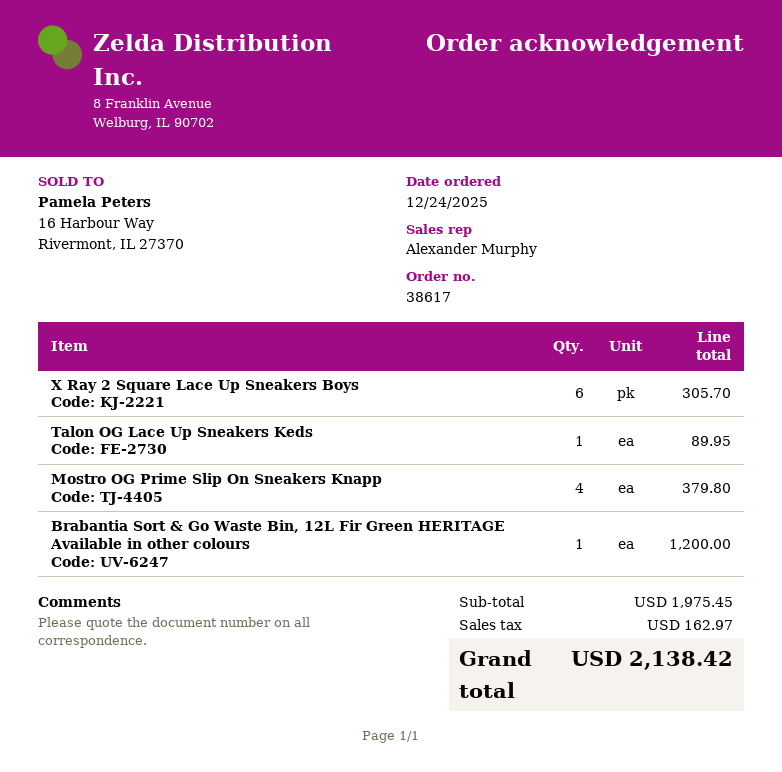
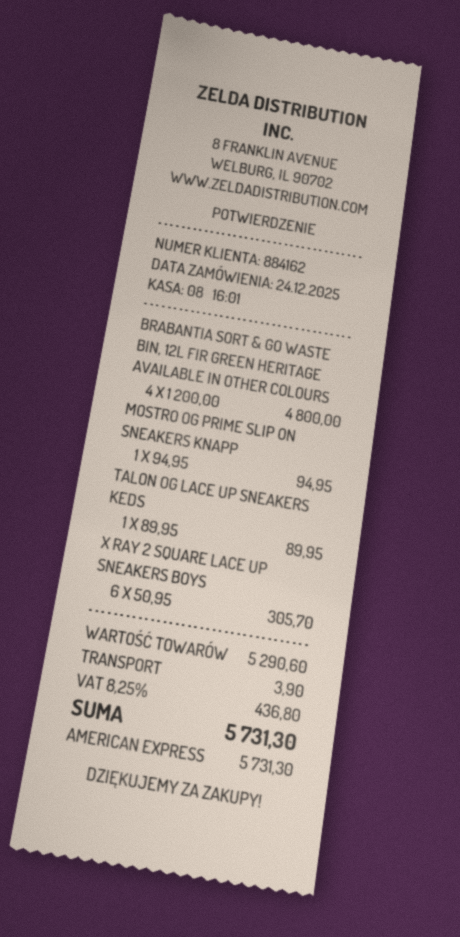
Mostro OG Prime Slip On Sneakers Knapp: 4 for 379.80 -> 1 for 94.95
Brabantia Sort & Go Waste Bin, 12L Fir Green HERITAGE Available in other colours: 1 for 1200.00 -> 4 for 4800.00
subtotal: 1975.45 -> 5290.60
shipping: none -> 3.90
tax: 162.97 -> 436.80
total: 2138.42 -> 5731.30

